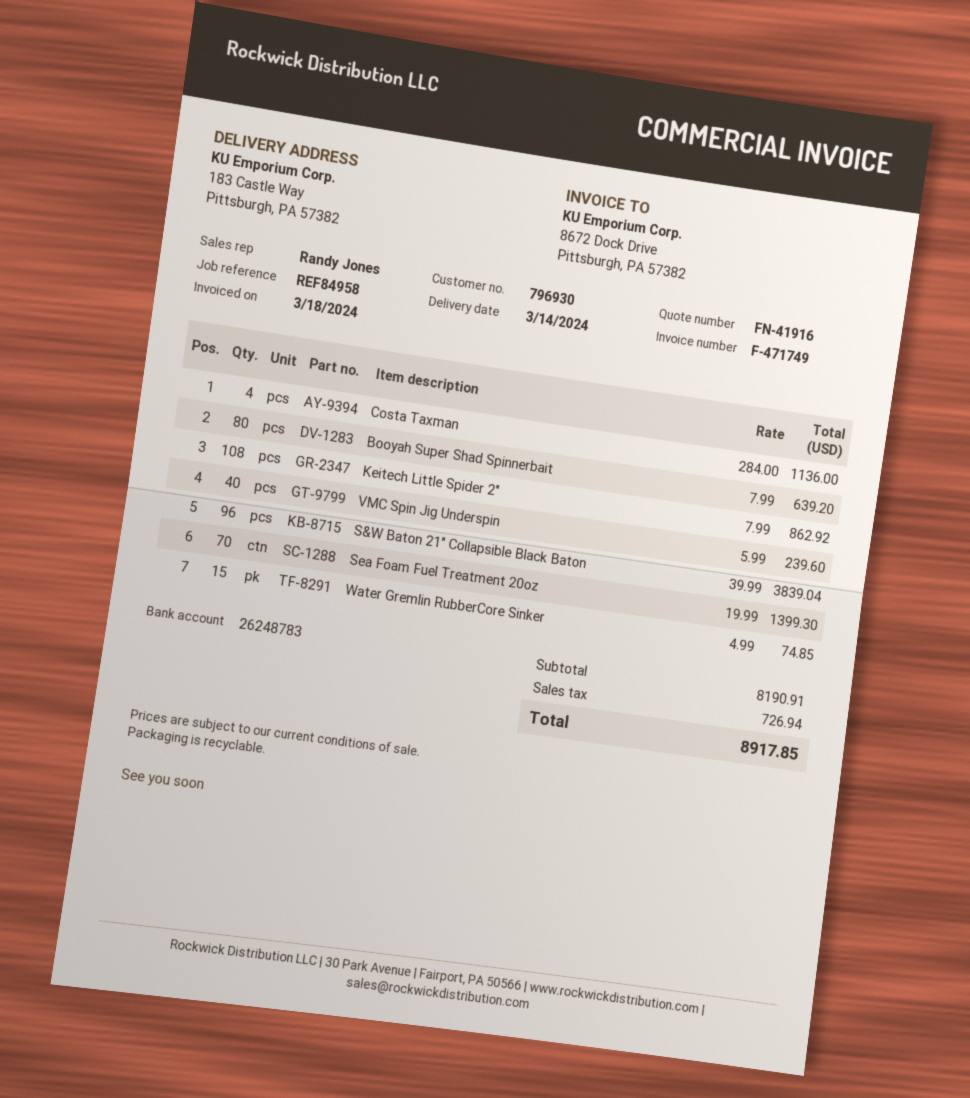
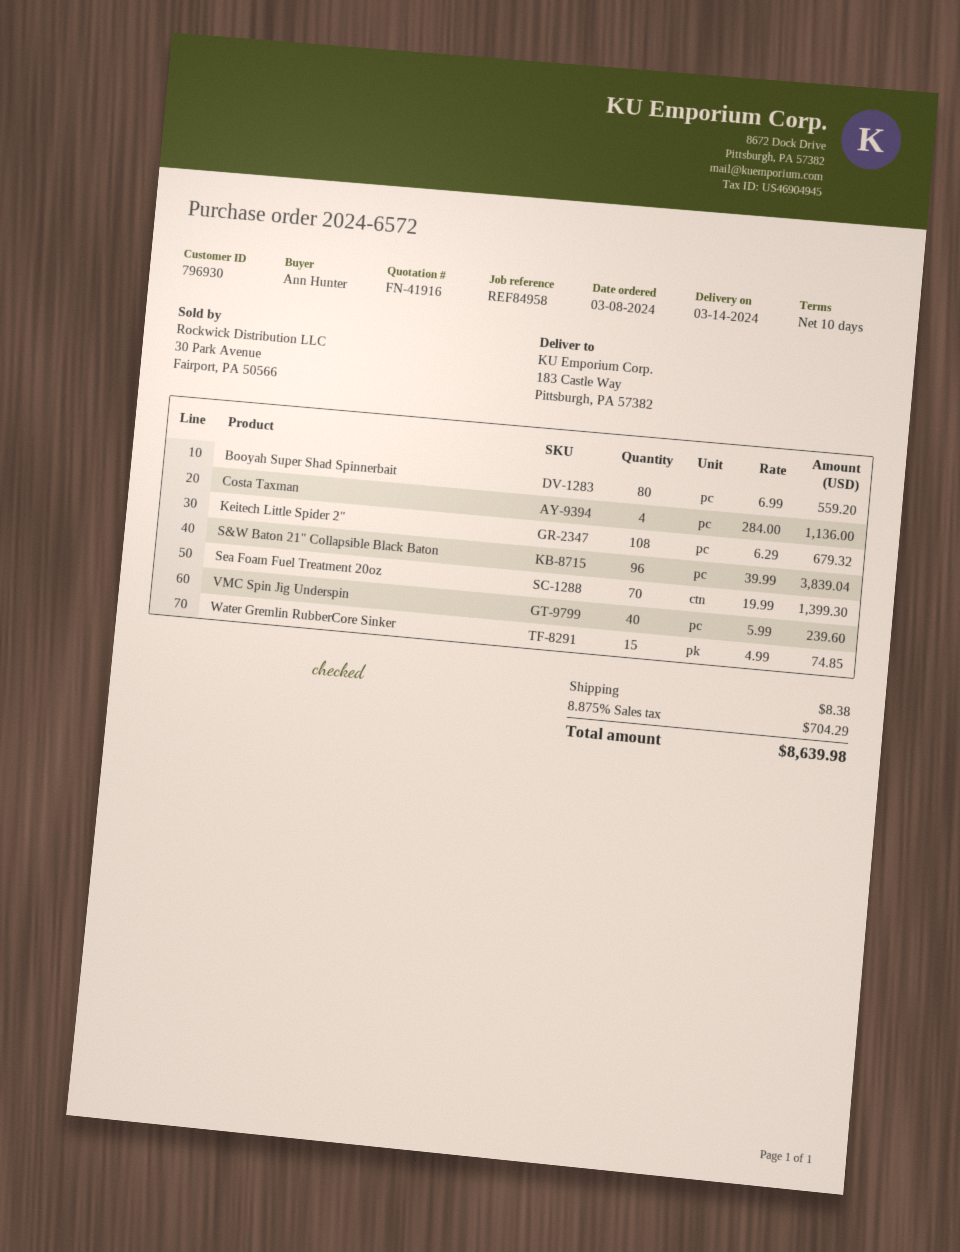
Booyah Super Shad Spinnerbait: 80 x 7.99 = 639.20 -> 80 x 6.99 = 559.20
Keitech Little Spider 2": 108 x 7.99 = 862.92 -> 108 x 6.29 = 679.32
shipping: none -> 8.38
tax: 726.94 -> 704.29
total: 8917.85 -> 8639.98

